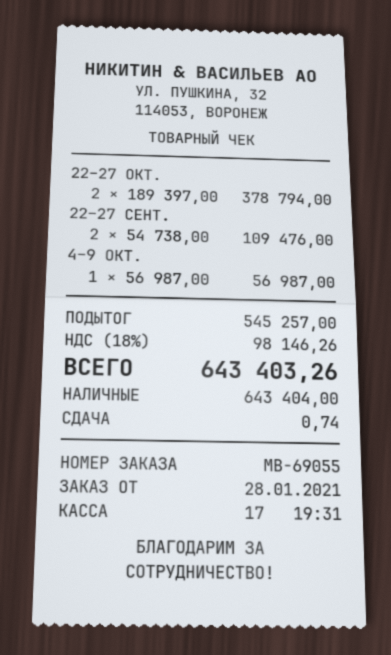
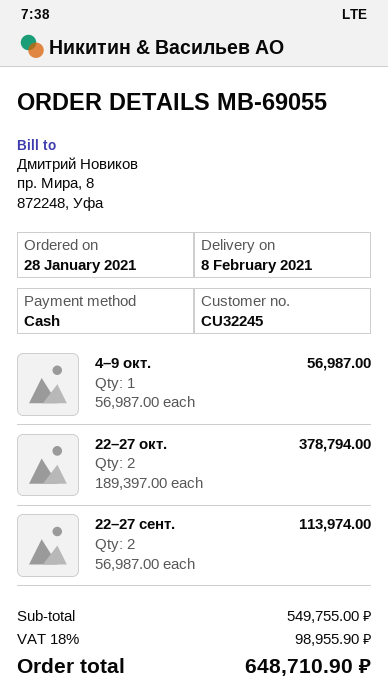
22–27 СЕНТ.: 2 x 54738.00 = 109476.00 -> 2 x 56987.00 = 113974.00
subtotal: 545257.00 -> 549755.00
tax: 18% = 98146.26 -> 18% = 98955.90
total: 643403.26 -> 648710.90

